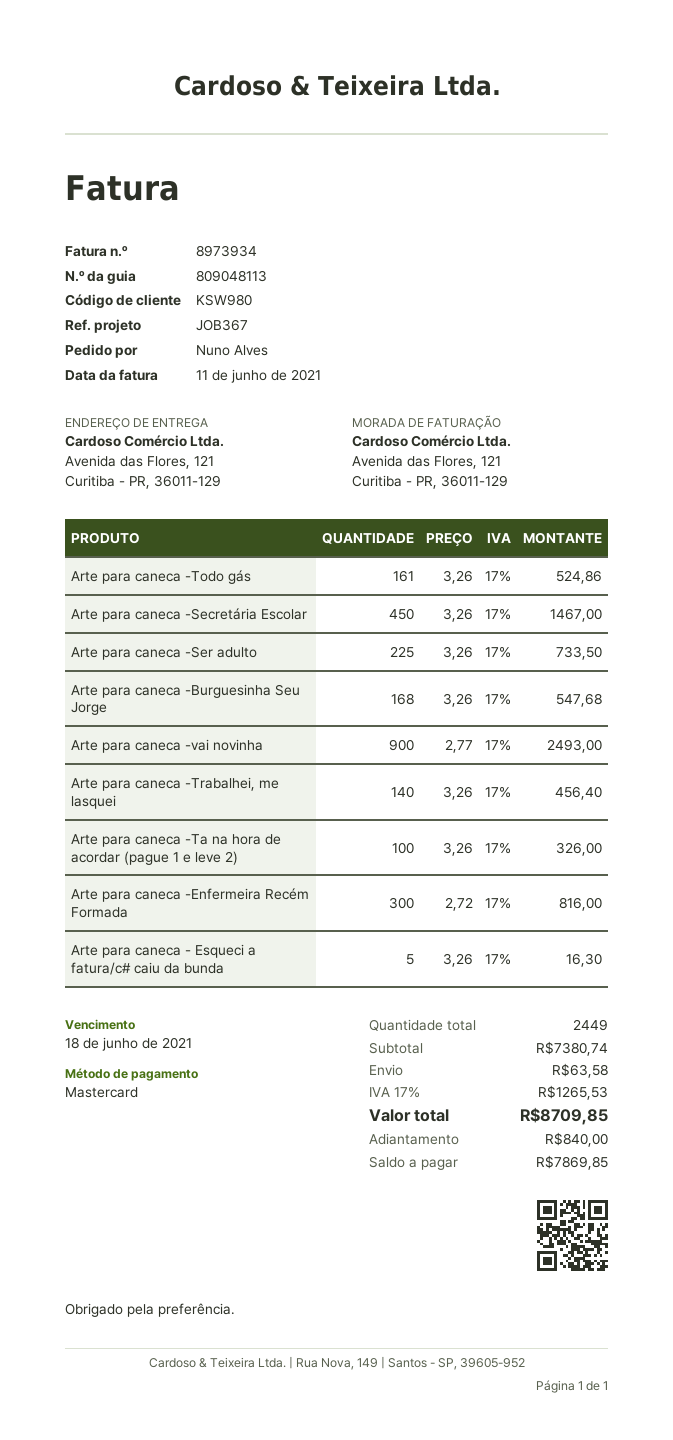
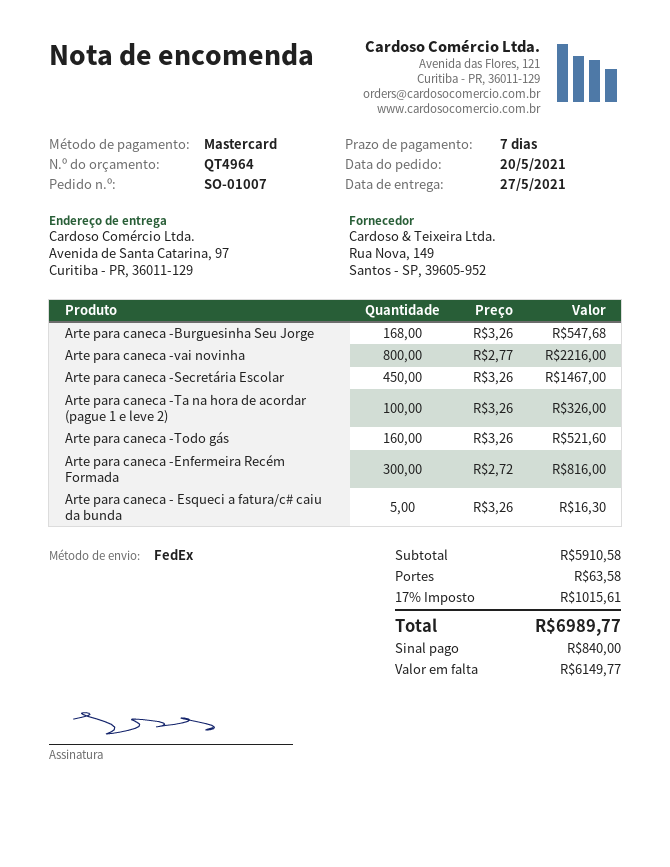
ship to: Avenida das Flores, 121, Curitiba - PR, 36011-129 -> Avenida de Santa Catarina, 97, Curitiba - PR, 36011-129
Arte para caneca -Todo gás: 161 x 3.26 = 524.86 -> 160 x 3.26 = 521.60
Arte para caneca -Ser adulto: 225 x 3.26 = 733.50 -> none
Arte para caneca -vai novinha: 900 x 2.77 = 2493.00 -> 800 x 2.77 = 2216.00
Arte para caneca -Trabalhei, me lasquei: 140 x 3.26 = 456.40 -> none
subtotal: 7380.74 -> 5910.58
tax: 17% = 1265.53 -> 17% = 1015.61
total: 8709.85 -> 6989.77
balance: 7869.85 -> 6149.77

